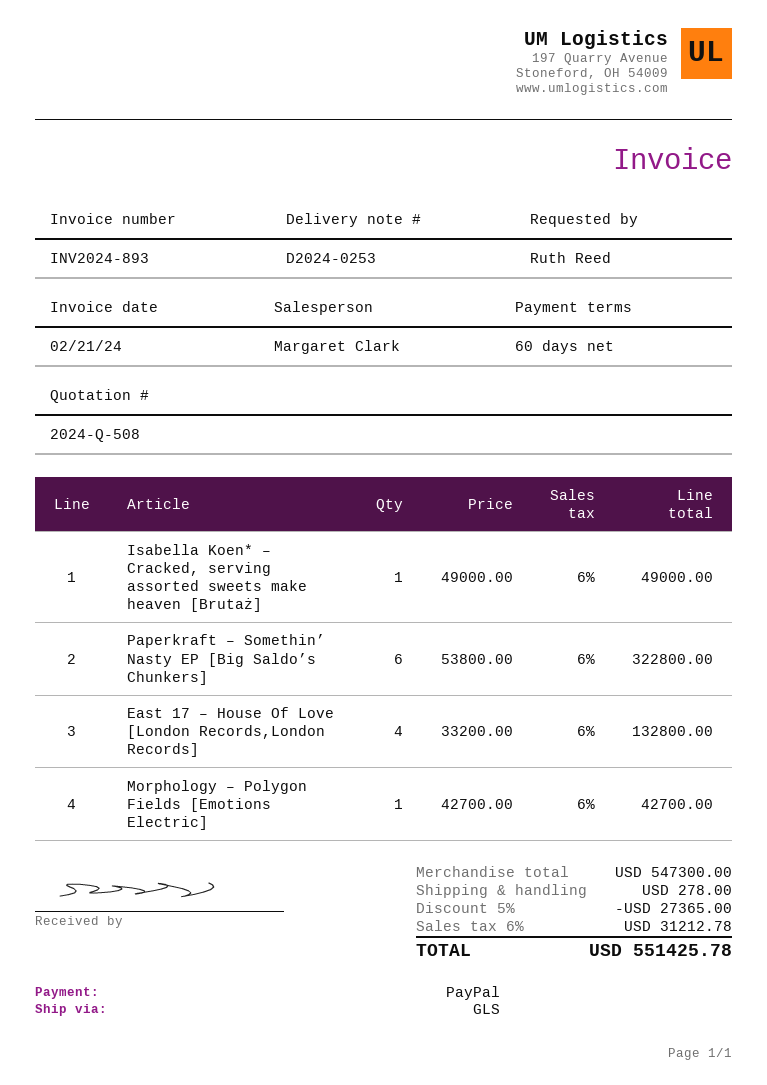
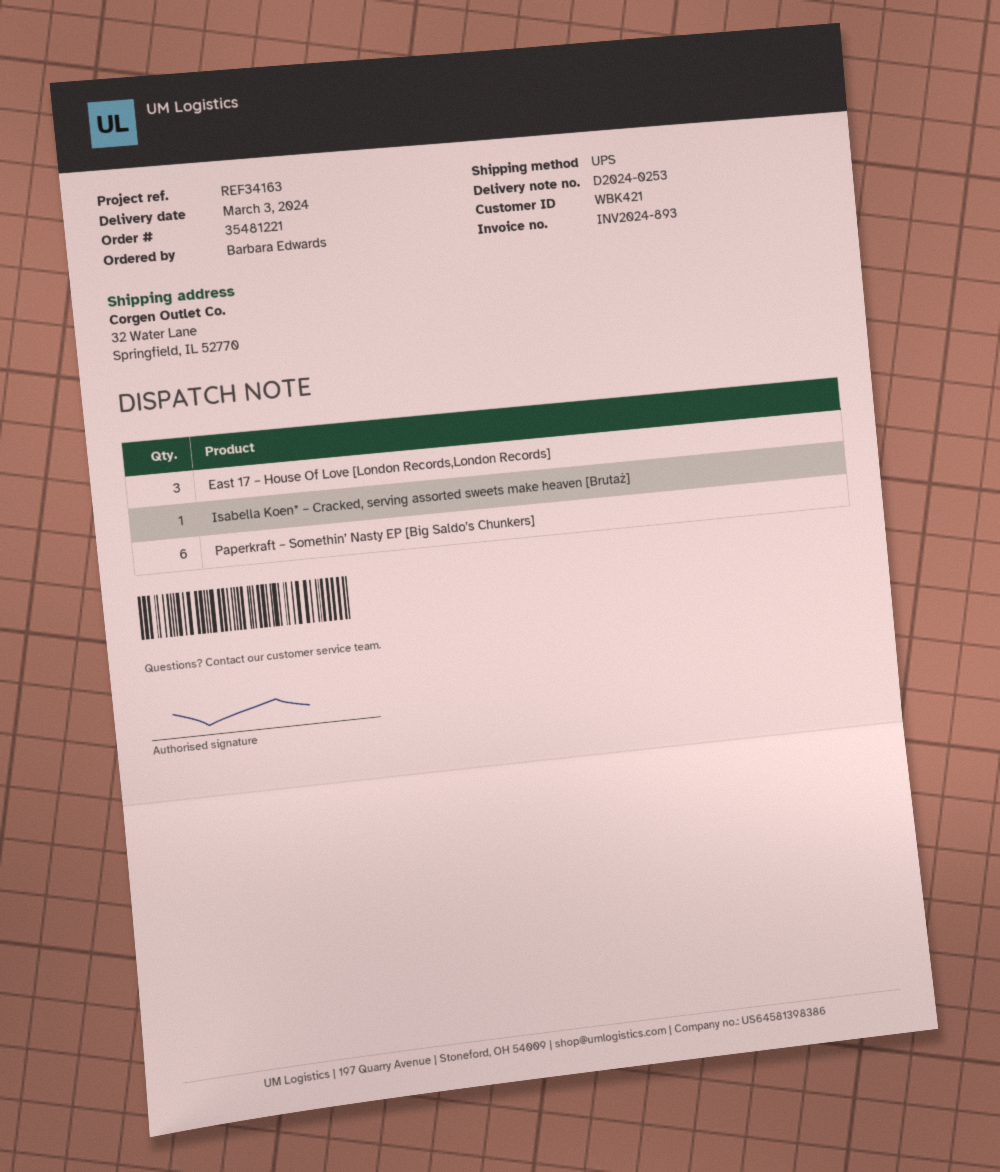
ordered by: Ruth Reed -> Barbara Edwards
shipping method: GLS -> UPS
East 17 – House Of Love [London Records,London Records]: 4 -> 3
Morphology – Polygon Fields [Emotions Electric]: 1 -> none

